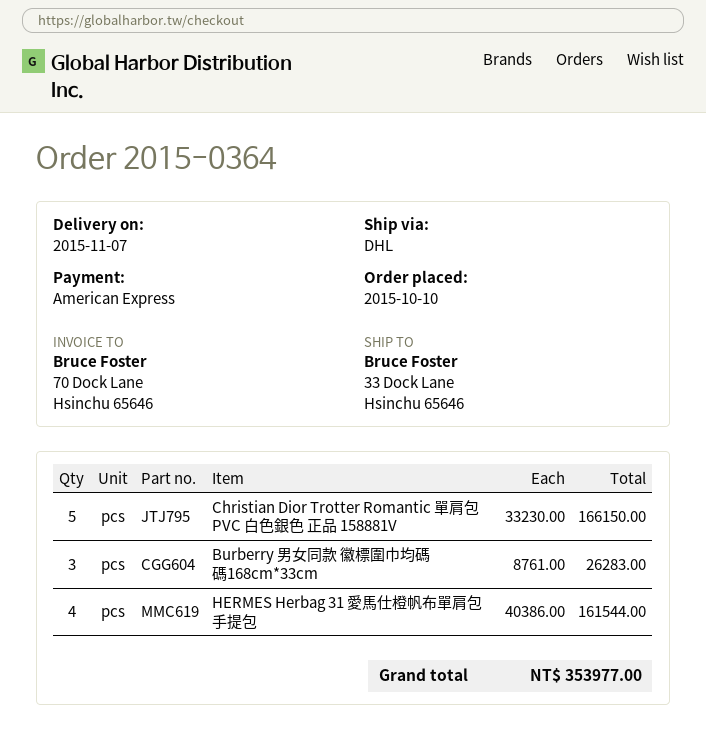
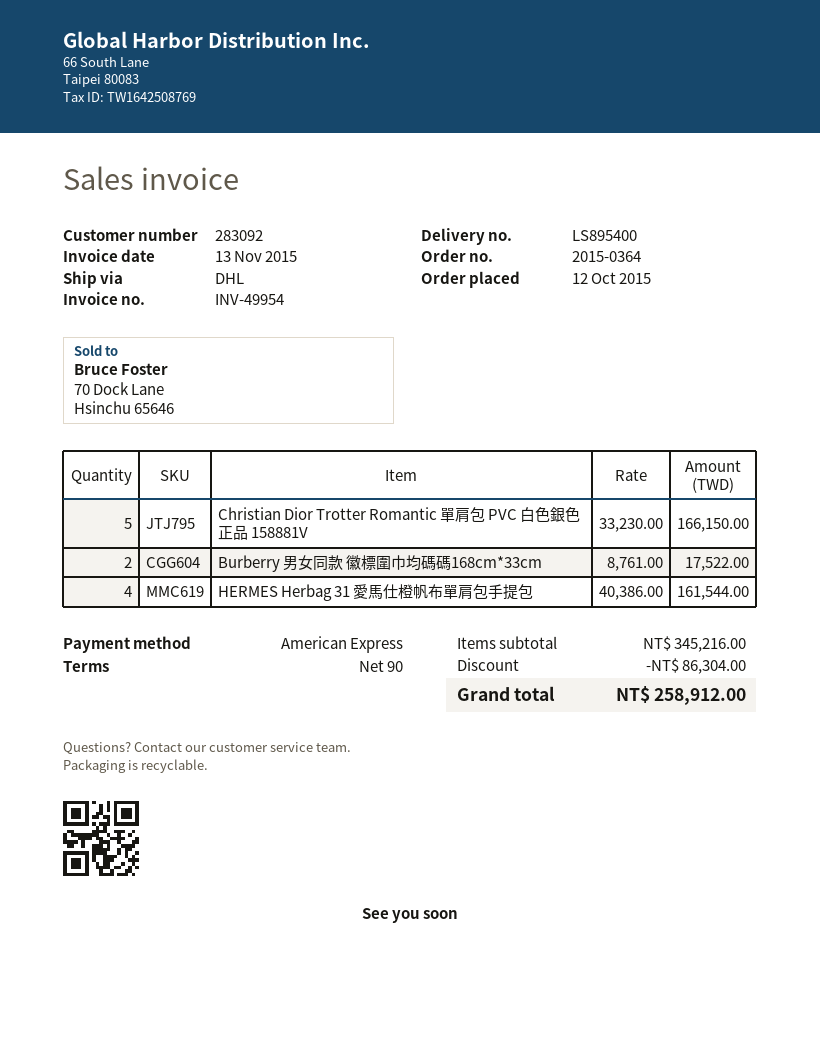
order date: 2015-10-10 -> 2015-10-12
Burberry 男女同款 徽標圍巾均碼碼168cm*33cm: 3 x 8761.00 = 26283.00 -> 2 x 8761.00 = 17522.00
discount: none -> 86304.00
total: 353977.00 -> 258912.00

